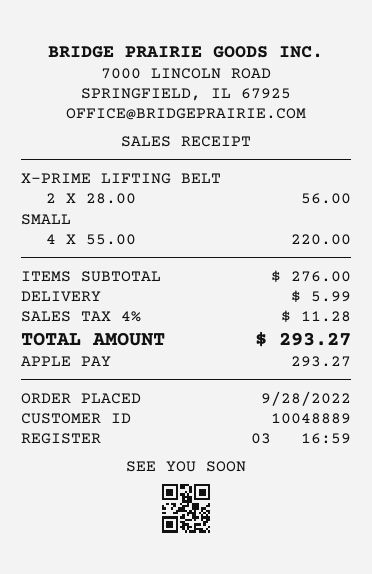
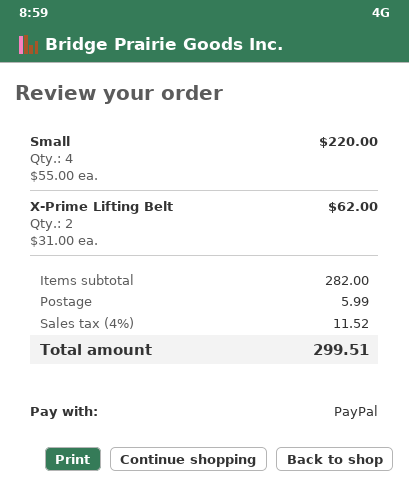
payment method: Apple Pay -> PayPal
X-PRIME LIFTING BELT: 2 x 28.00 = 56.00 -> 2 x 31.00 = 62.00
subtotal: 276.00 -> 282.00
tax: 4% = 11.28 -> 4% = 11.52
total: 293.27 -> 299.51

